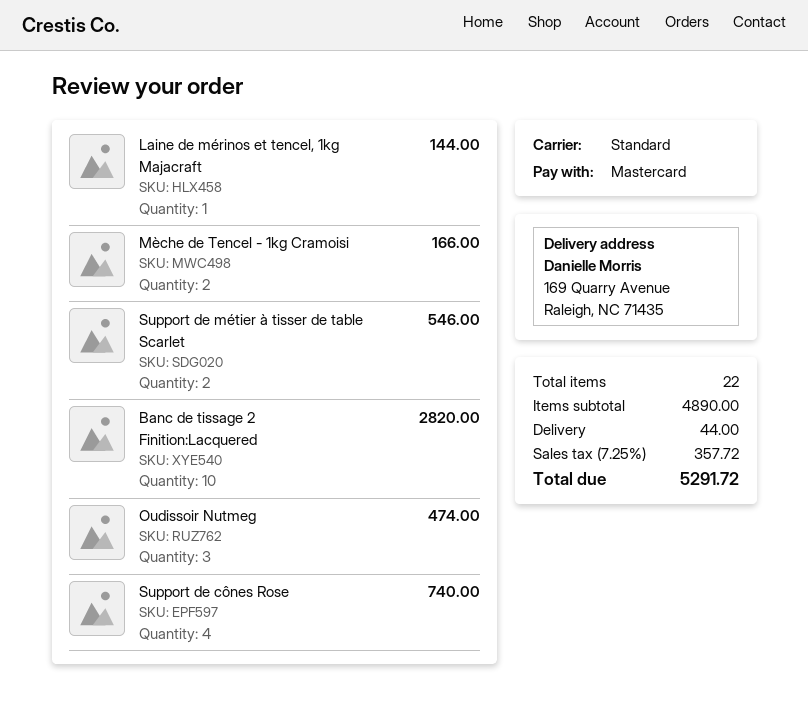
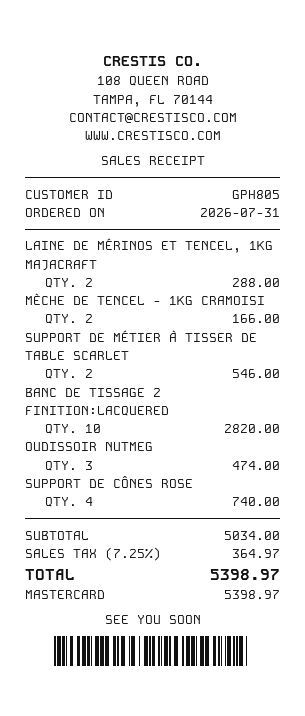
Laine de mérinos et tencel, 1kg Majacraft: 1 for 144.00 -> 2 for 288.00
subtotal: 4890.00 -> 5034.00
shipping: 44.00 -> none
tax: 7.25% = 357.72 -> 7.25% = 364.97
total: 5291.72 -> 5398.97

